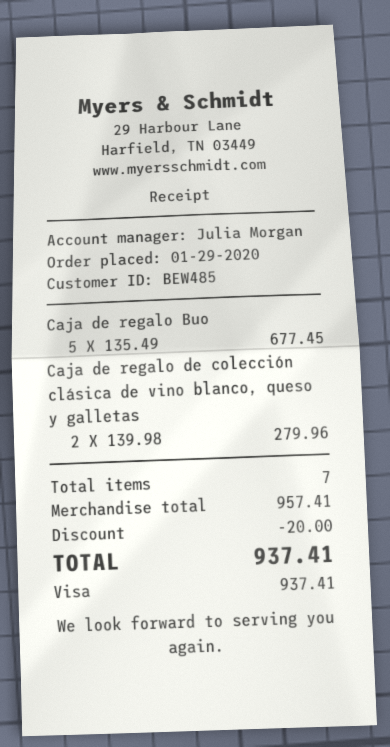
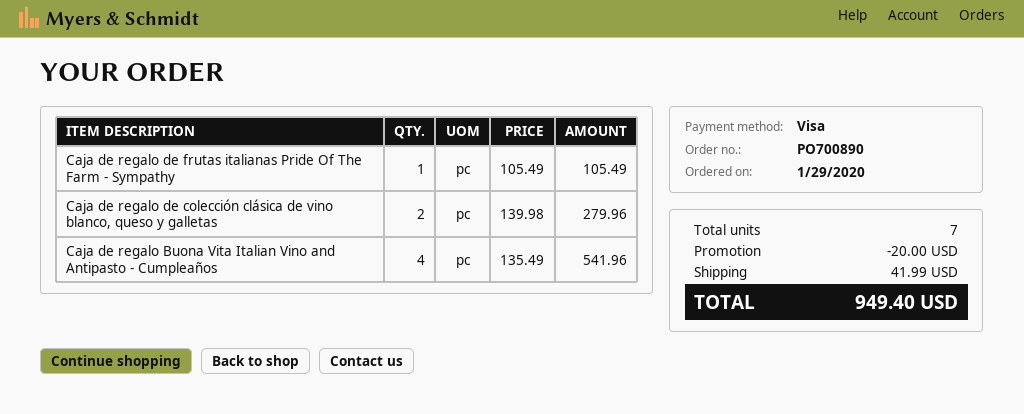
Caja de regalo Buo: 5 x 135.49 = 677.45 -> 4 x 135.49 = 541.96
Caja de regalo de frutas italianas Pride Of The Farm - Sympathy: none -> 1 x 105.49 = 105.49
shipping: none -> 41.99
total: 937.41 -> 949.40

